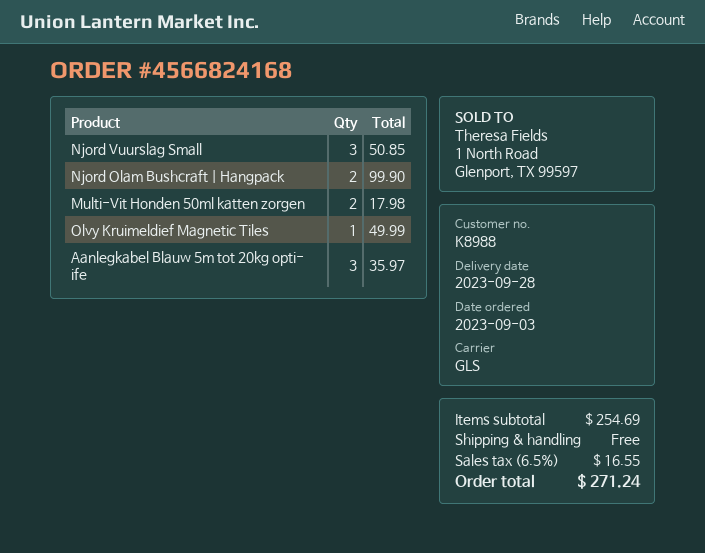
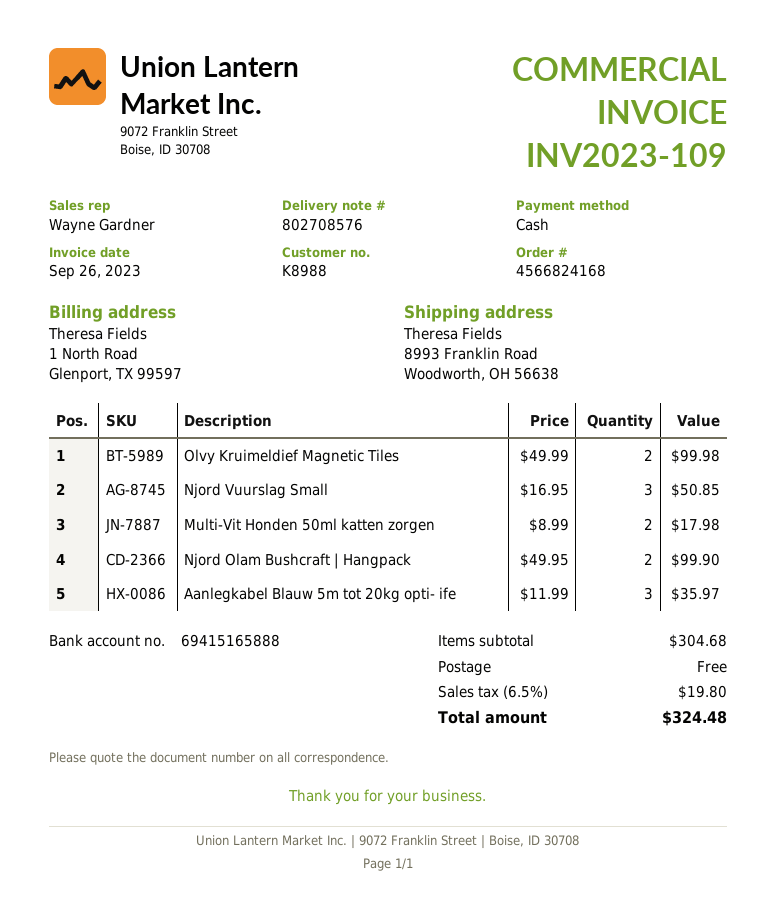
Olvy Kruimeldief Magnetic Tiles: 1 for 49.99 -> 2 for 99.98
subtotal: 254.69 -> 304.68
tax: 6.5% = 16.55 -> 6.5% = 19.80
total: 271.24 -> 324.48

